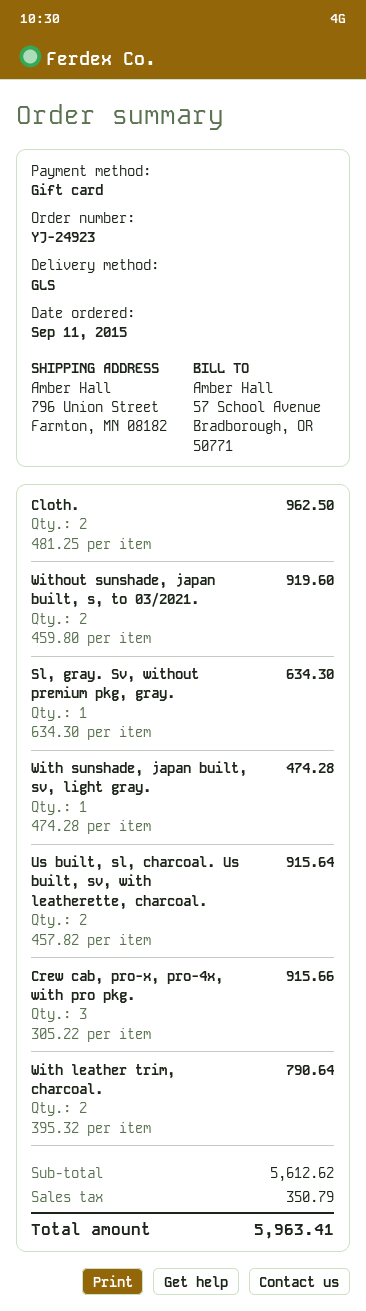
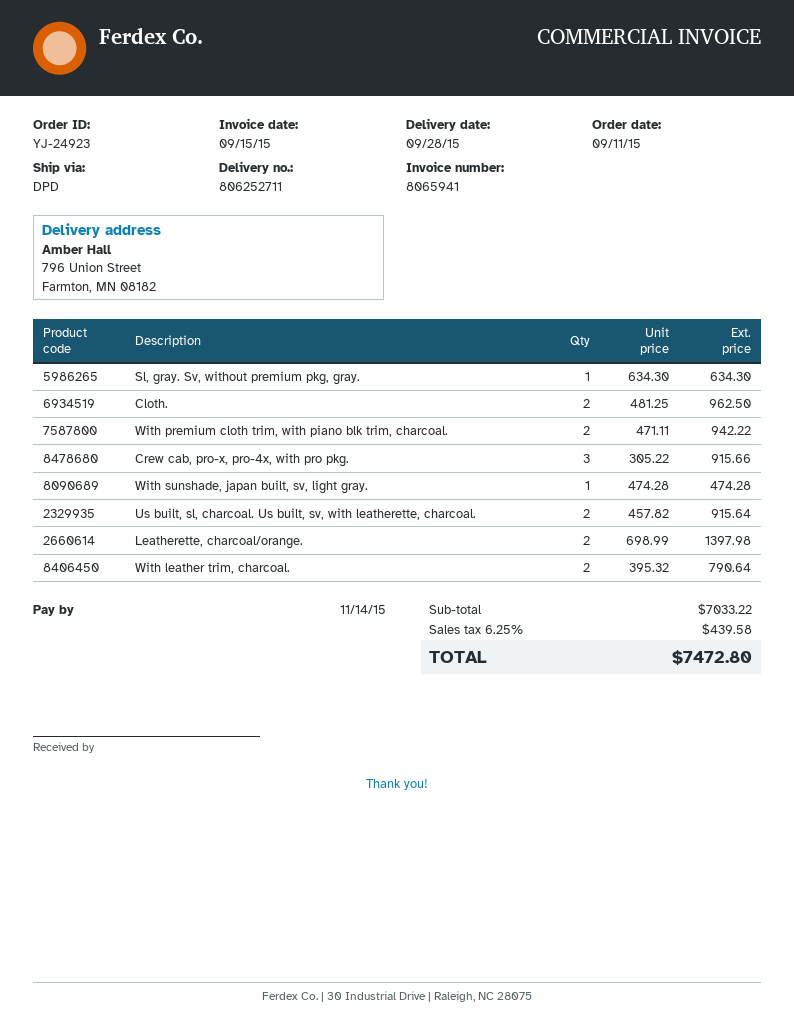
shipping method: GLS -> DPD
Without sunshade, japan built, s, to 03/2021.: 2 x 459.80 = 919.60 -> none
With premium cloth trim, with piano blk trim, charcoal.: none -> 2 x 471.11 = 942.22
Leatherette, charcoal/orange.: none -> 2 x 698.99 = 1397.98
subtotal: 5612.62 -> 7033.22
tax: 350.79 -> 439.58
total: 5963.41 -> 7472.80

